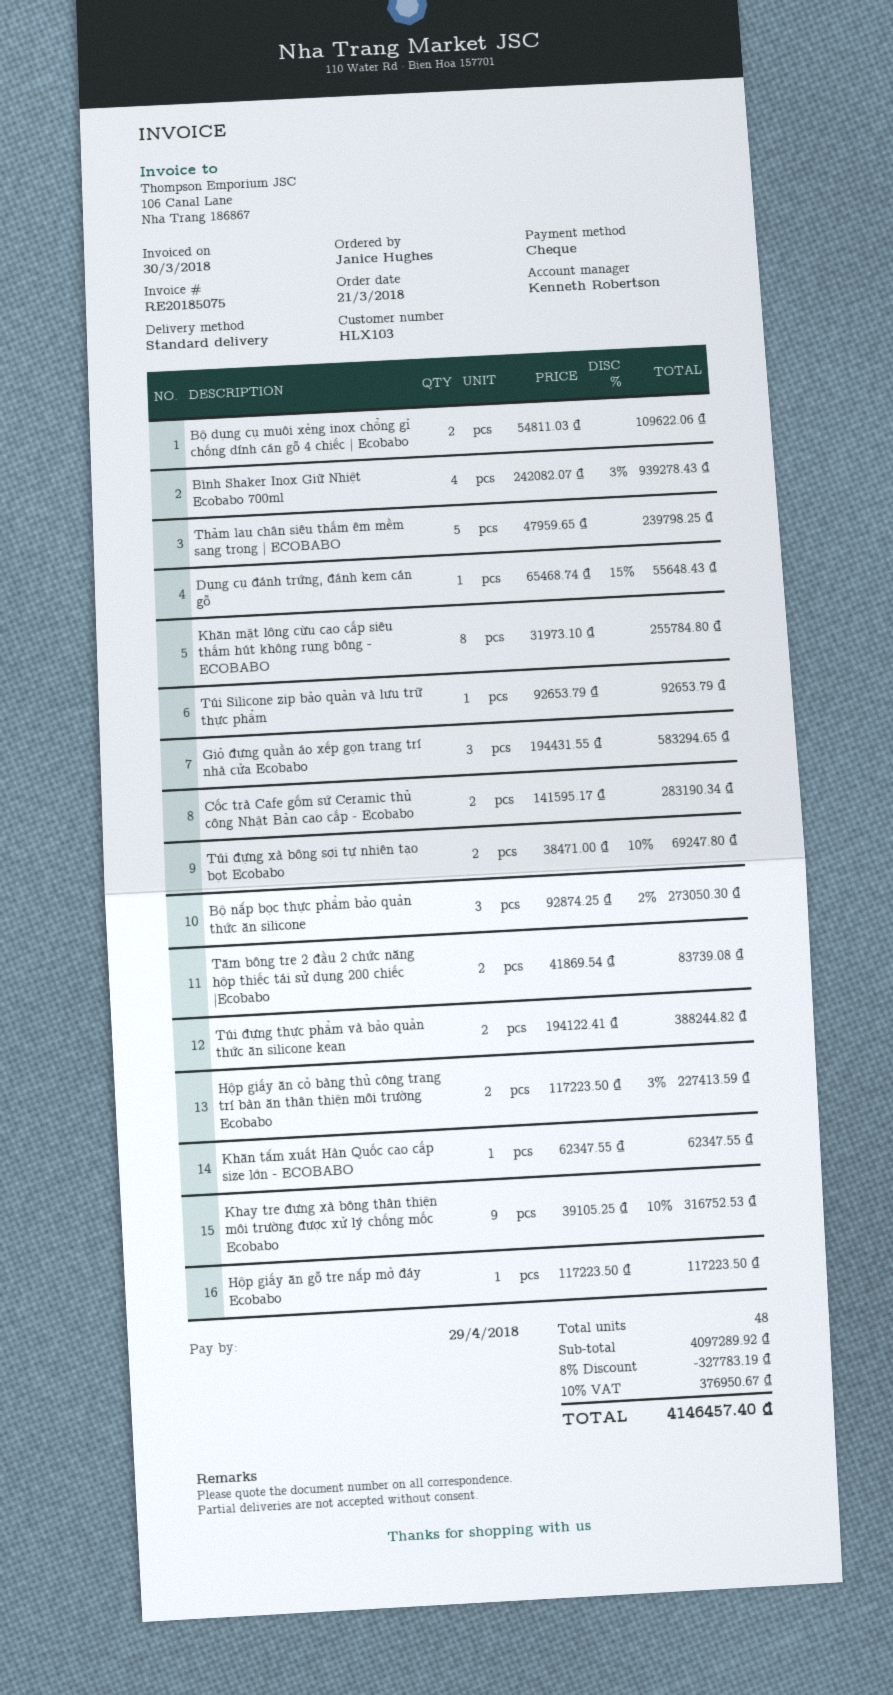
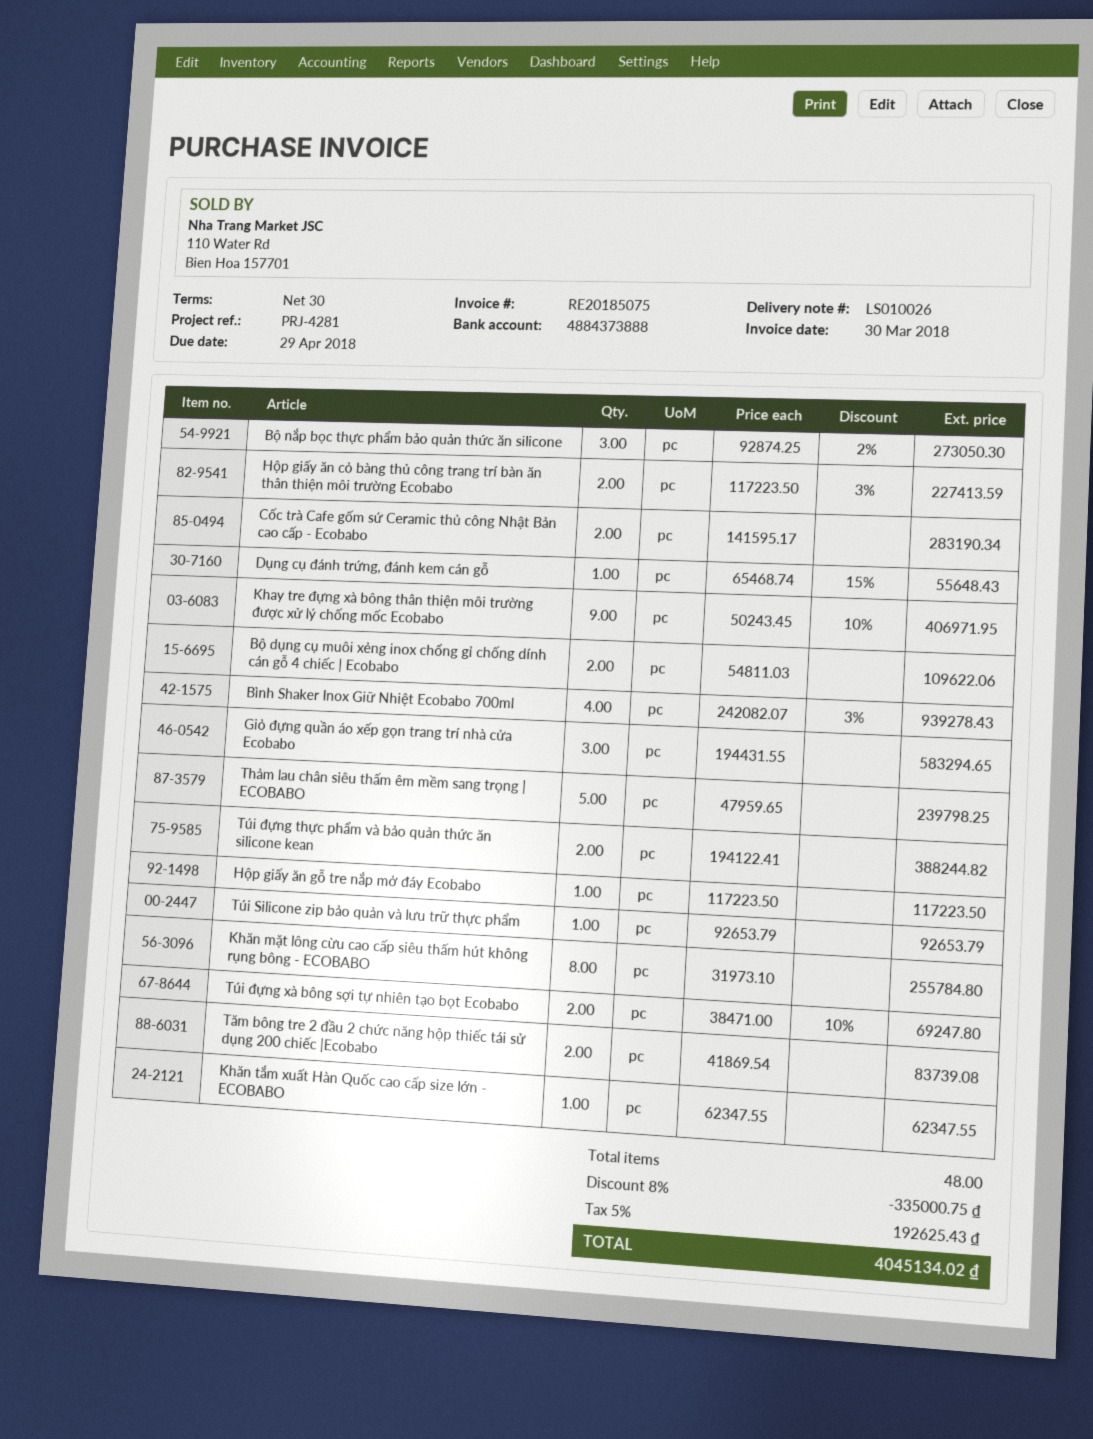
Khay tre đựng xà bông thân thiện môi trường được xử lý chống mốc Ecobabo: 9 x 39105.25 - 10% = 316752.53 -> 9 x 50243.45 - 10% = 406971.95
discount: 8% = 327783.19 -> 8% = 335000.75
tax: 10% = 376950.67 -> 5% = 192625.43
total: 4146457.40 -> 4045134.02

